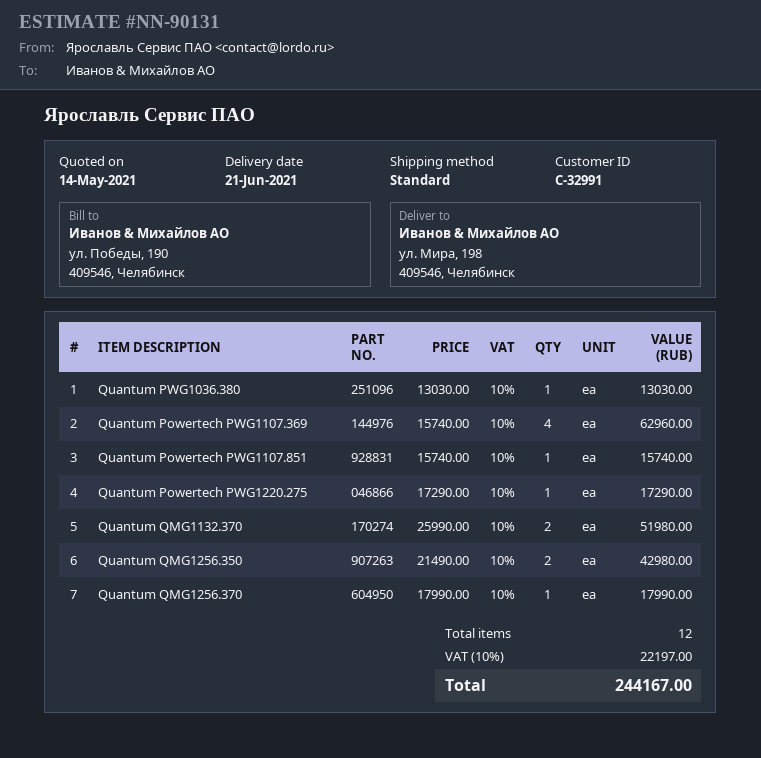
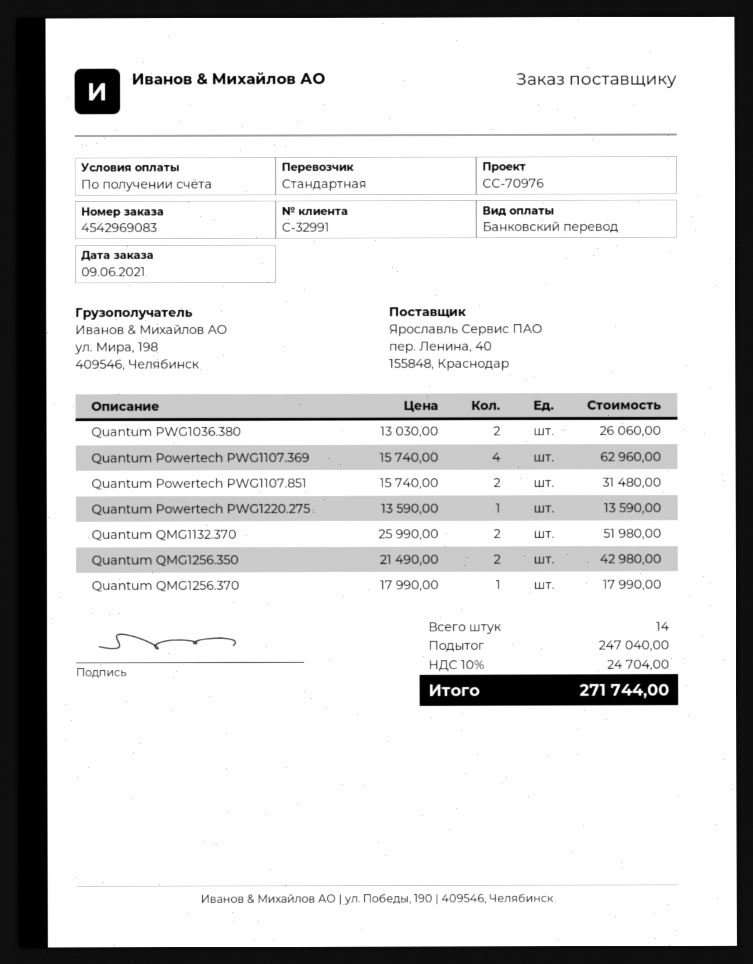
Quantum PWG1036.380: 1 x 13030.00 = 13030.00 -> 2 x 13030.00 = 26060.00
Quantum Powertech PWG1107.851: 1 x 15740.00 = 15740.00 -> 2 x 15740.00 = 31480.00
Quantum Powertech PWG1220.275: 1 x 17290.00 = 17290.00 -> 1 x 13590.00 = 13590.00
total quantity: 12 -> 14
tax: 10% = 22197.00 -> 10% = 24704.00
total: 244167.00 -> 271744.00

